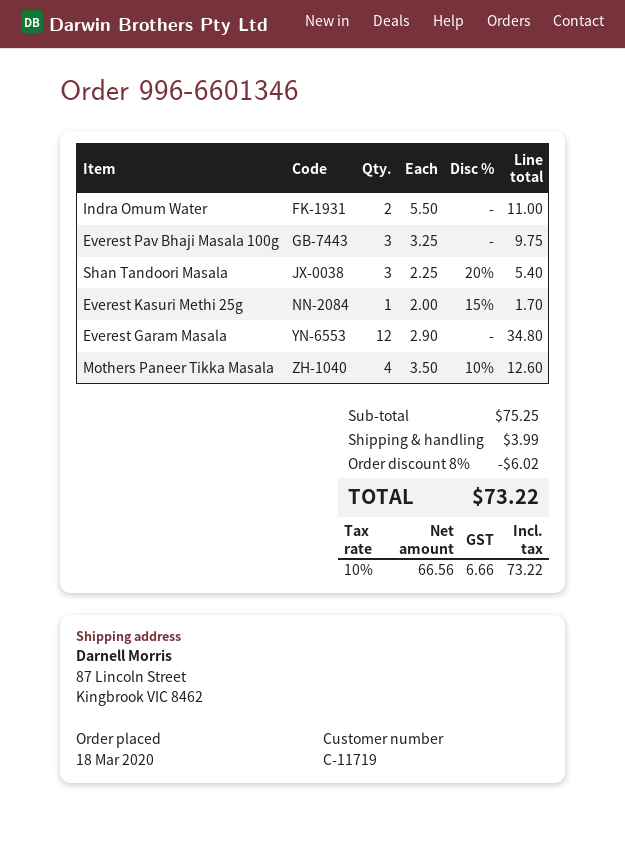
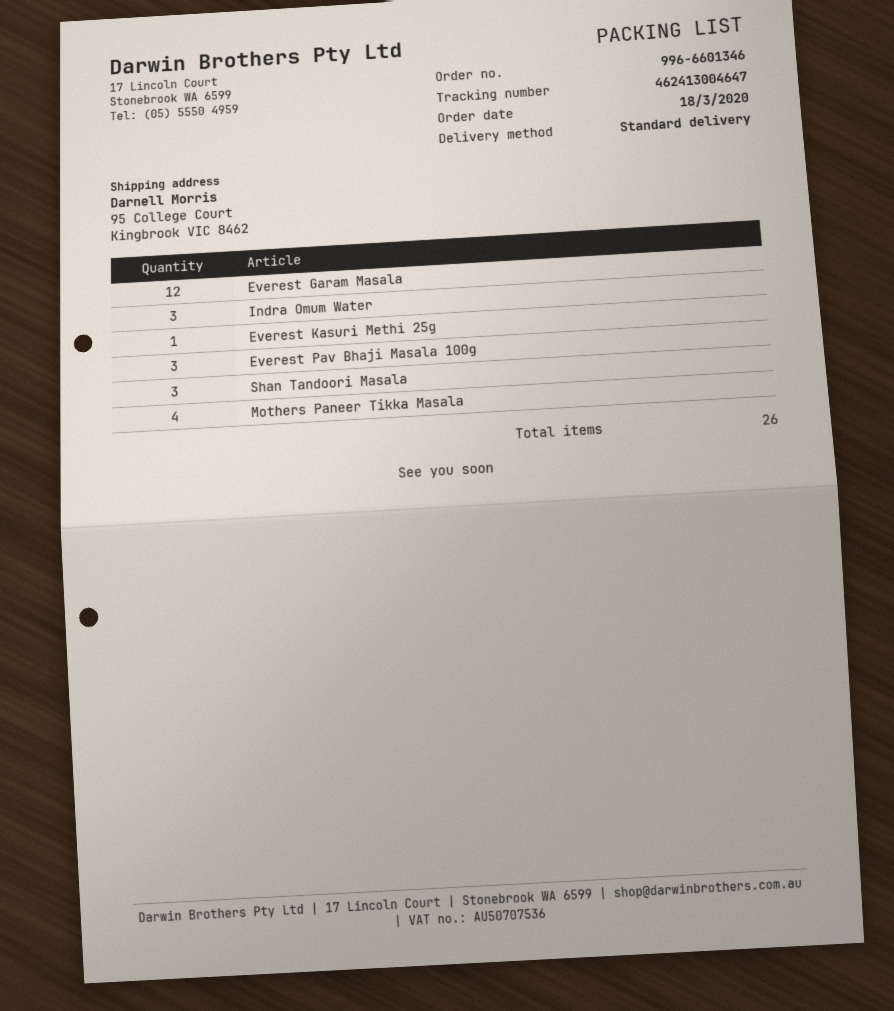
ship to: 87 Lincoln Street, Kingbrook VIC 8462 -> 95 College Court, Kingbrook VIC 8462
Indra Omum Water: 2 -> 3

